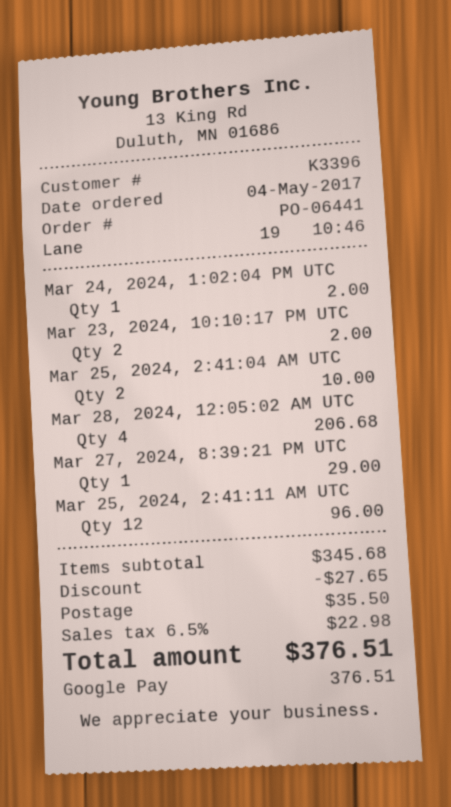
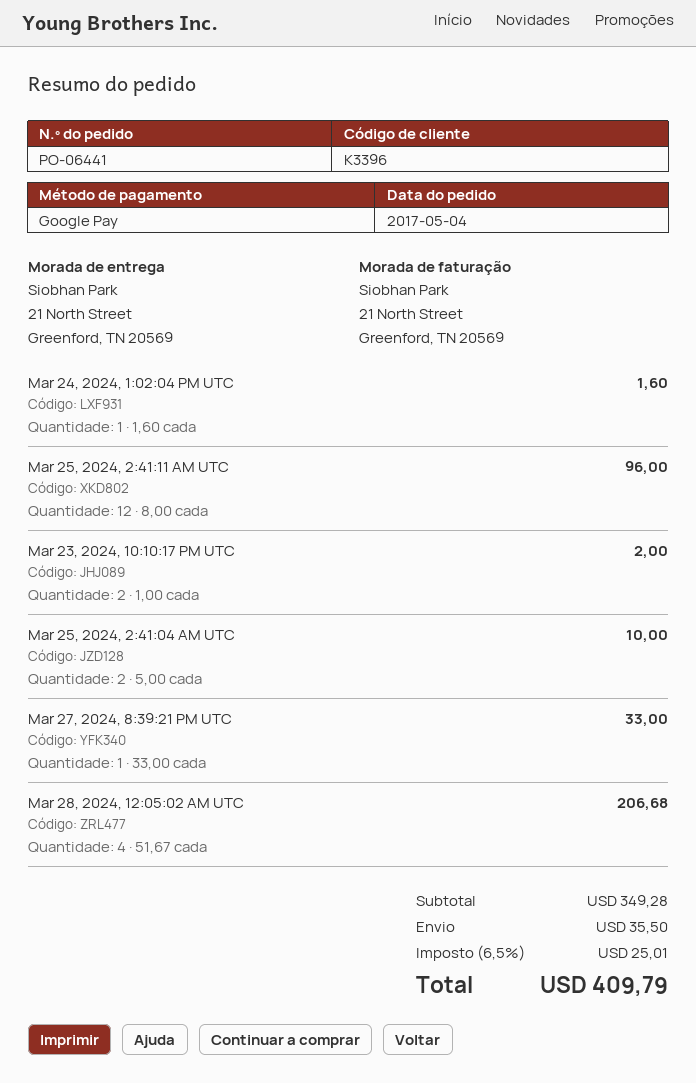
Mar 24, 2024, 1:02:04 PM UTC: 1 for 2.00 -> 1 for 1.60
Mar 27, 2024, 8:39:21 PM UTC: 1 for 29.00 -> 1 for 33.00
subtotal: 345.68 -> 349.28
discount: 27.65 -> none
tax: 6.5% = 22.98 -> 6.5% = 25.01
total: 376.51 -> 409.79

